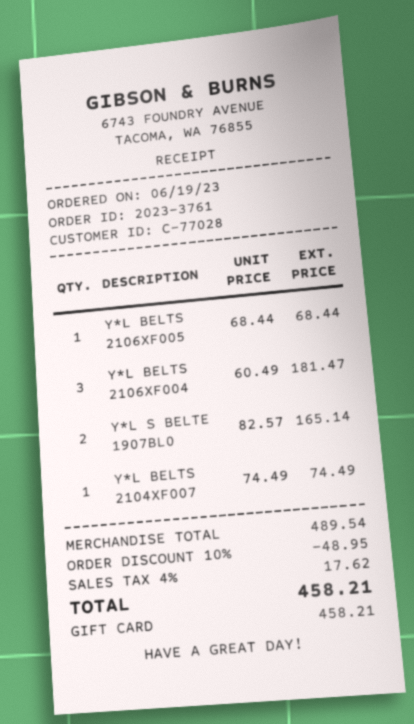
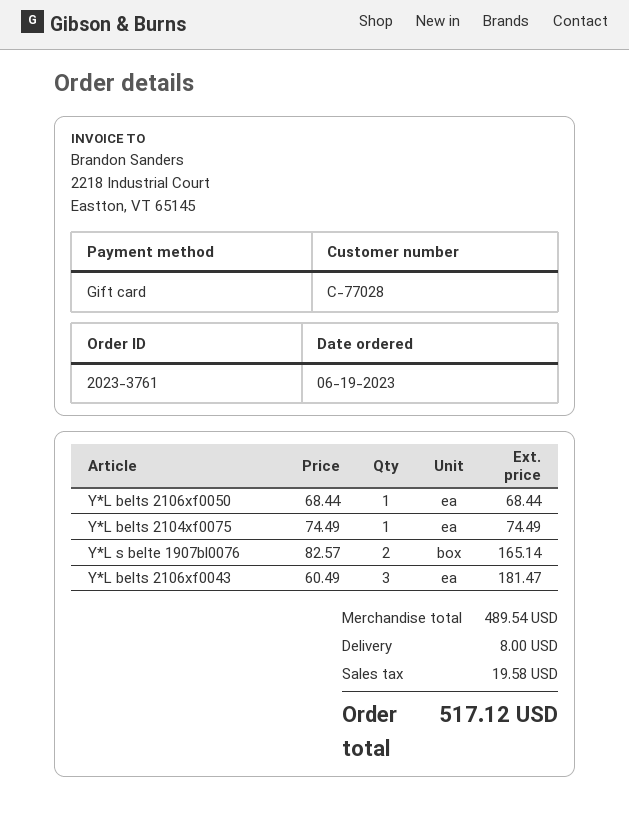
discount: 10% = 48.95 -> none
shipping: none -> 8.00
tax: 17.62 -> 19.58
total: 458.21 -> 517.12

